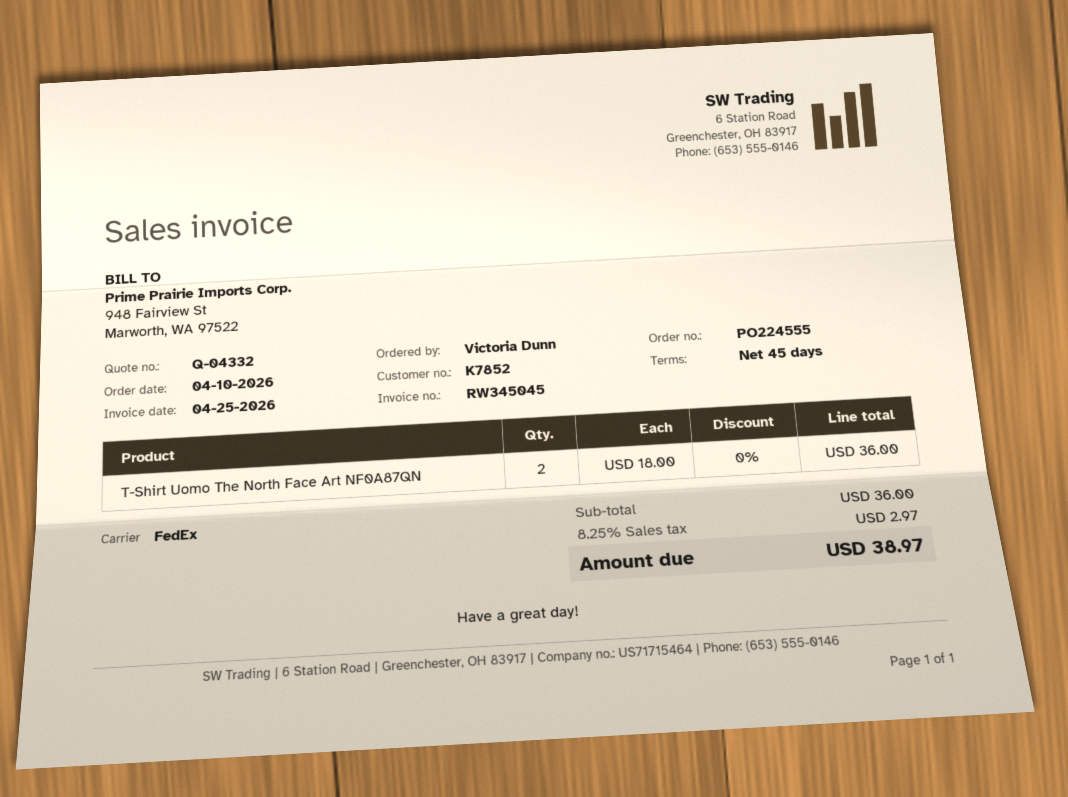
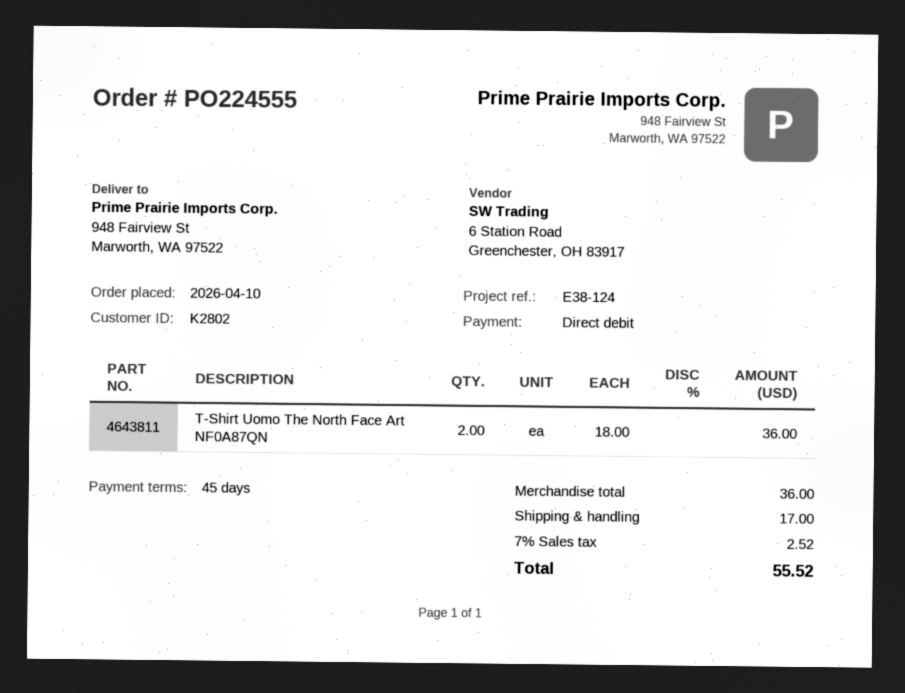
customer number: K7852 -> K2802
shipping: none -> 17.00
tax: 8.25% = 2.97 -> 7% = 2.52
total: 38.97 -> 55.52

